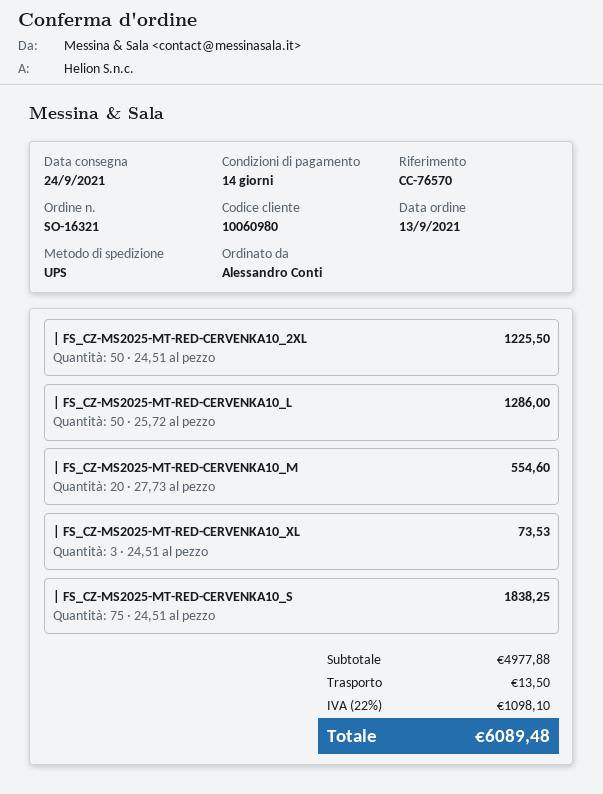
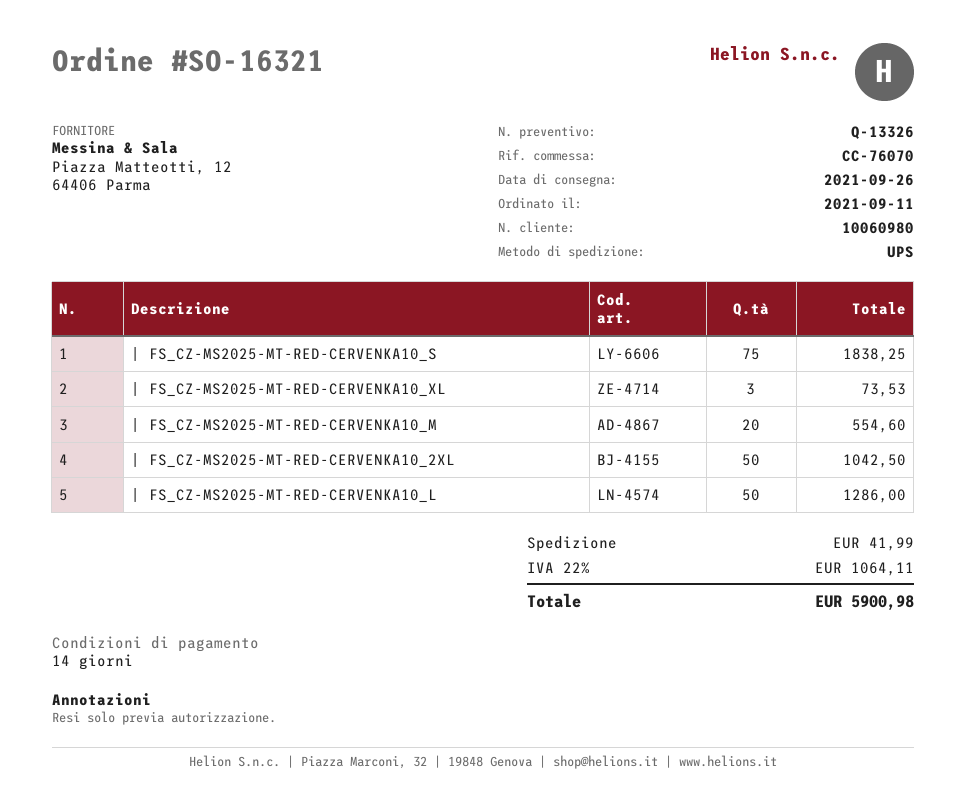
order date: 2021-09-13 -> 2021-09-11
delivery date: 2021-09-24 -> 2021-09-26
reference: CC-76570 -> CC-76070
| FS_CZ-MS2025-MT-RED-CERVENKA10_2XL: 50 for 1225.50 -> 50 for 1042.50
shipping: 13.50 -> 41.99
tax: 22% = 1098.10 -> 22% = 1064.11
total: 6089.48 -> 5900.98

